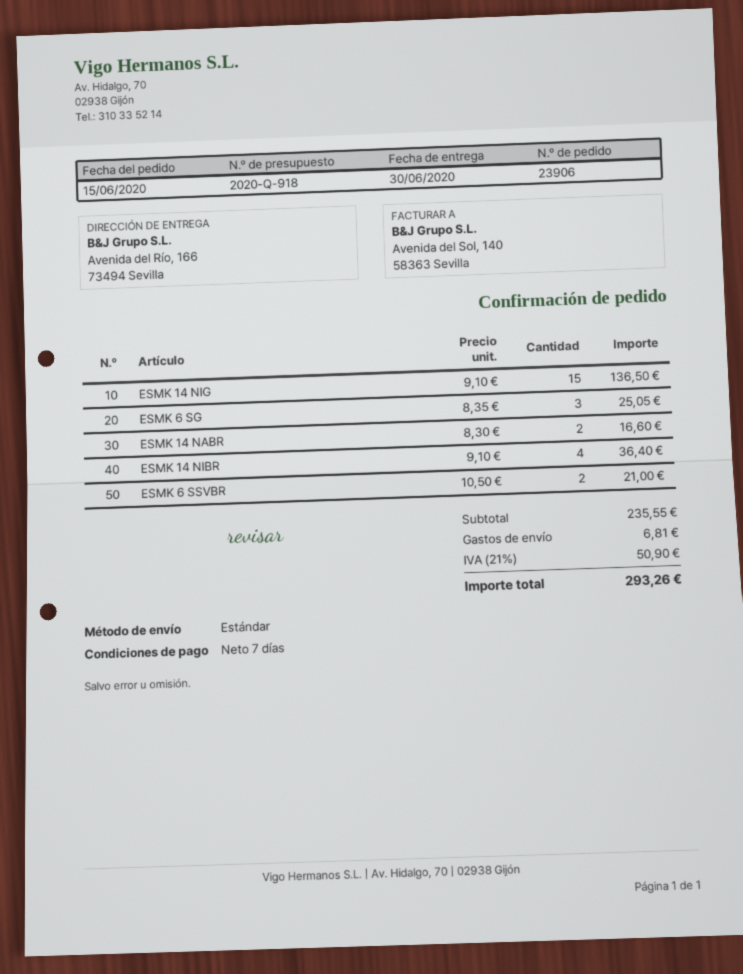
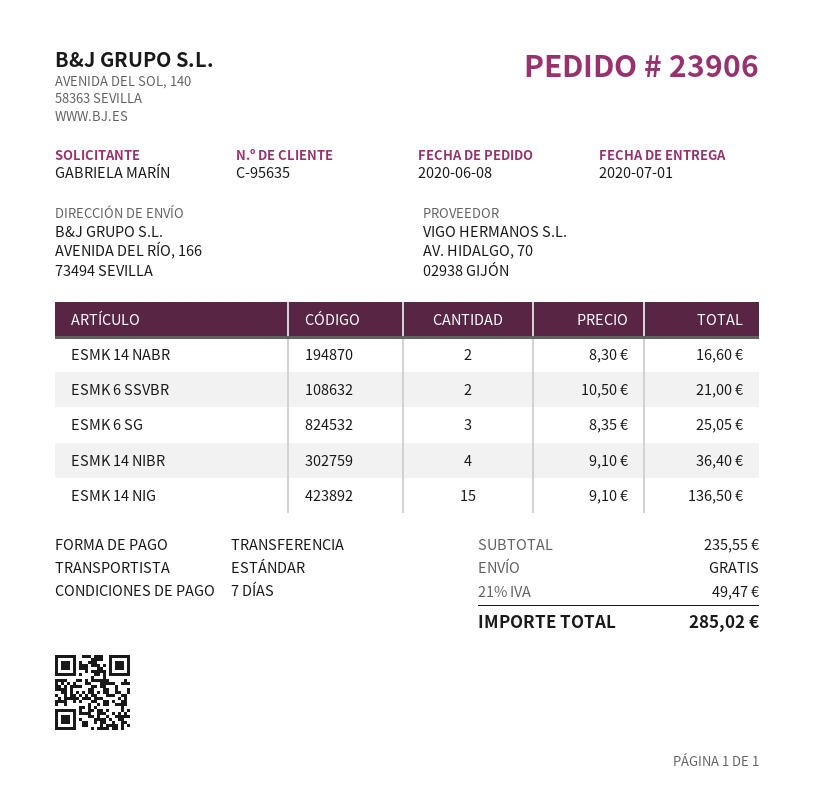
order date: 2020-06-15 -> 2020-06-08
delivery date: 2020-06-30 -> 2020-07-01
shipping: 6.81 -> 0.00
tax: 21% = 50.90 -> 21% = 49.47
total: 293.26 -> 285.02

